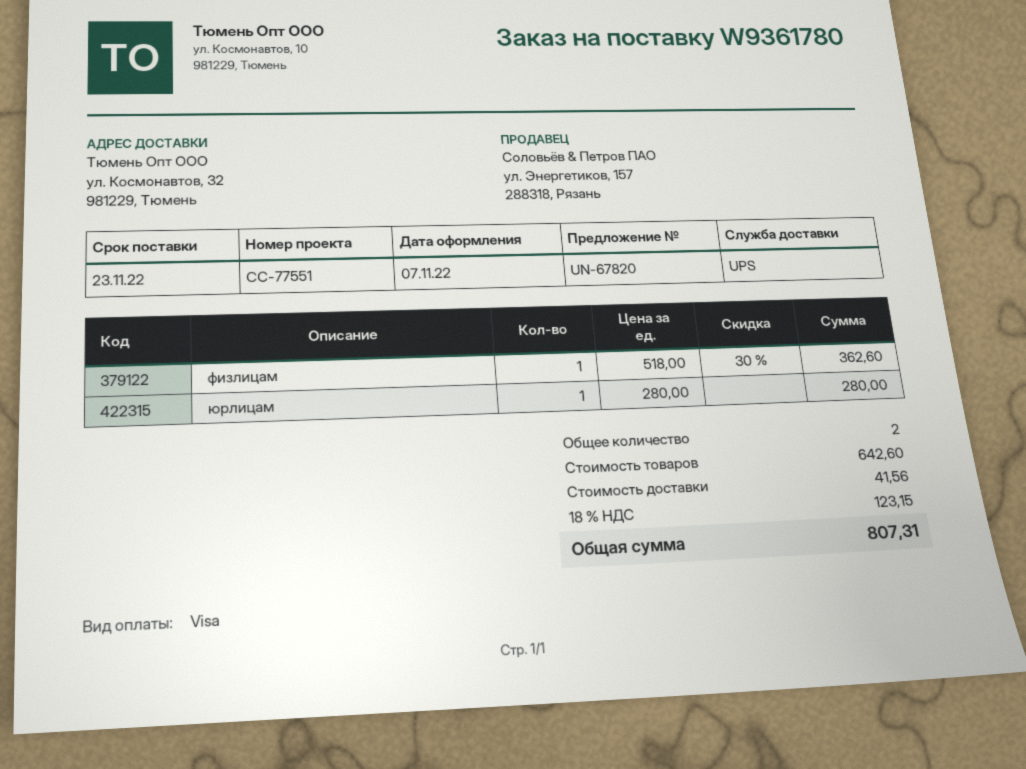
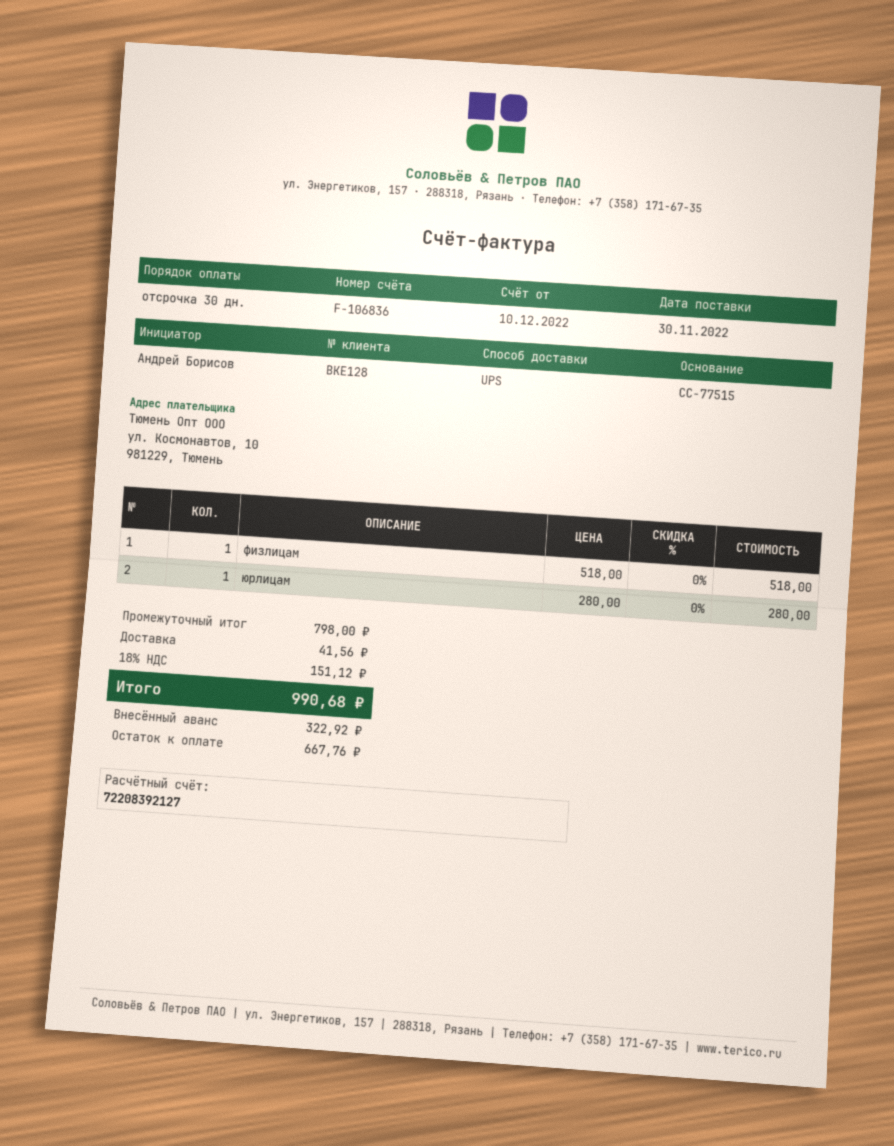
delivery date: 2022-11-23 -> 2022-11-30
reference: CC-77551 -> CC-77515
физлицам: 1 x 518.00 - 30% = 362.60 -> 1 x 518.00 = 518.00
subtotal: 642.60 -> 798.00
tax: 18% = 123.15 -> 18% = 151.12
total: 807.31 -> 990.68

